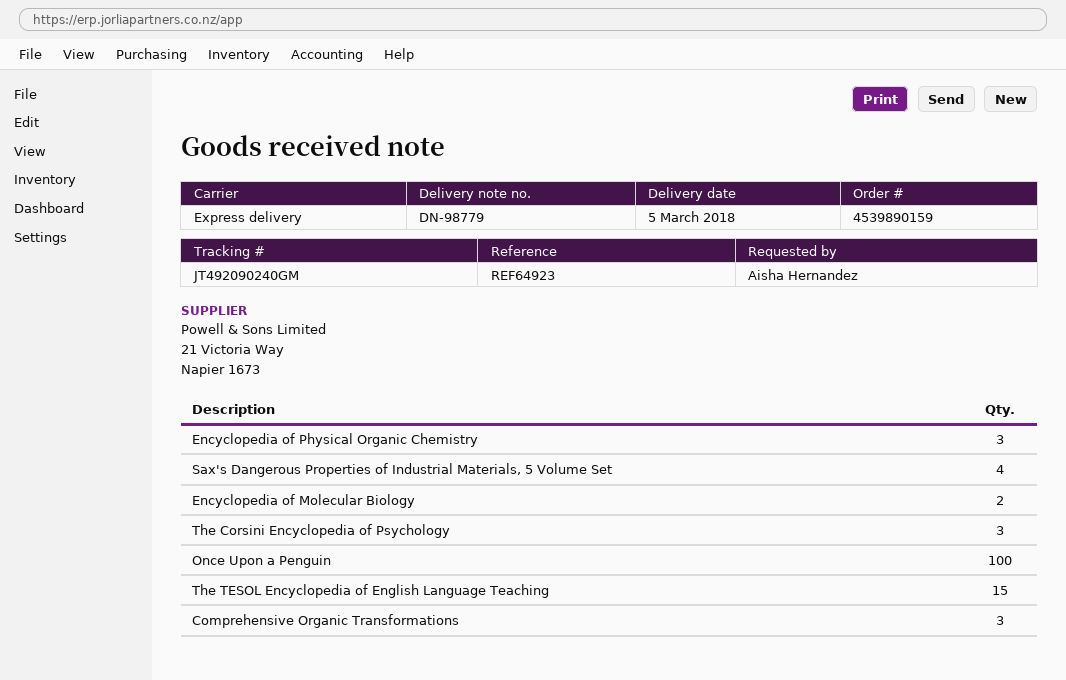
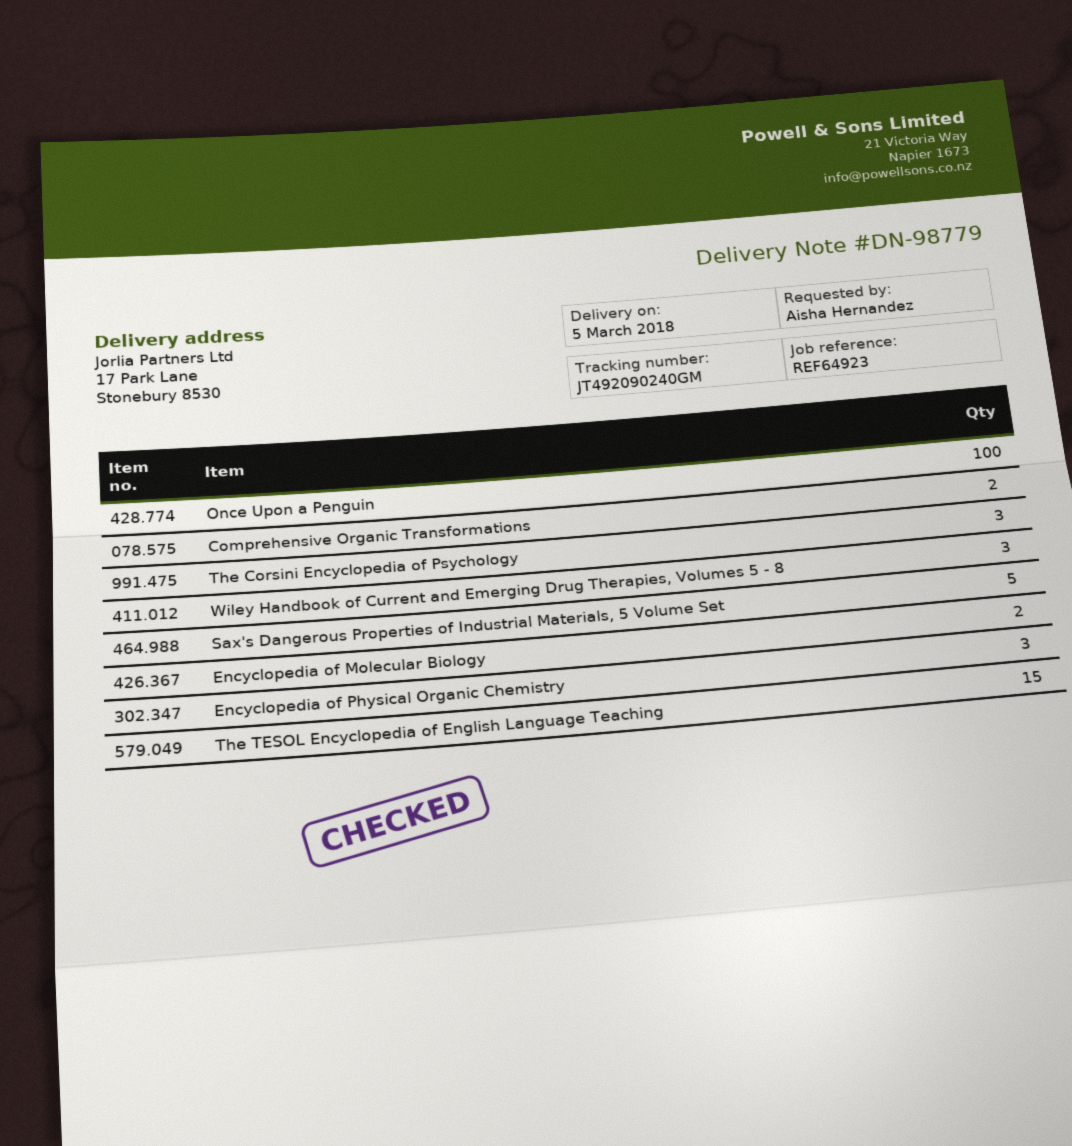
Sax's Dangerous Properties of Industrial Materials, 5 Volume Set: 4 -> 5
Comprehensive Organic Transformations: 3 -> 2
Wiley Handbook of Current and Emerging Drug Therapies, Volumes 5 - 8: none -> 3

